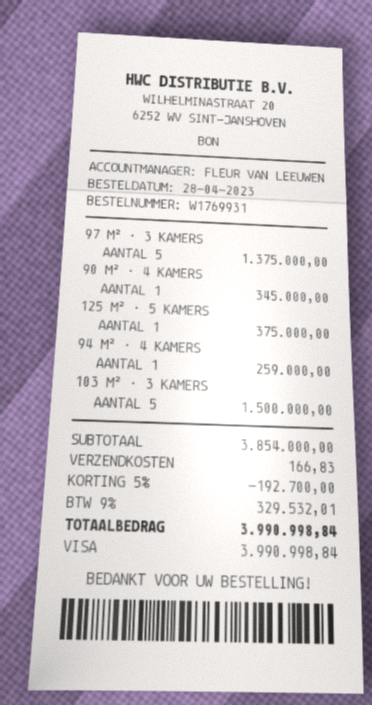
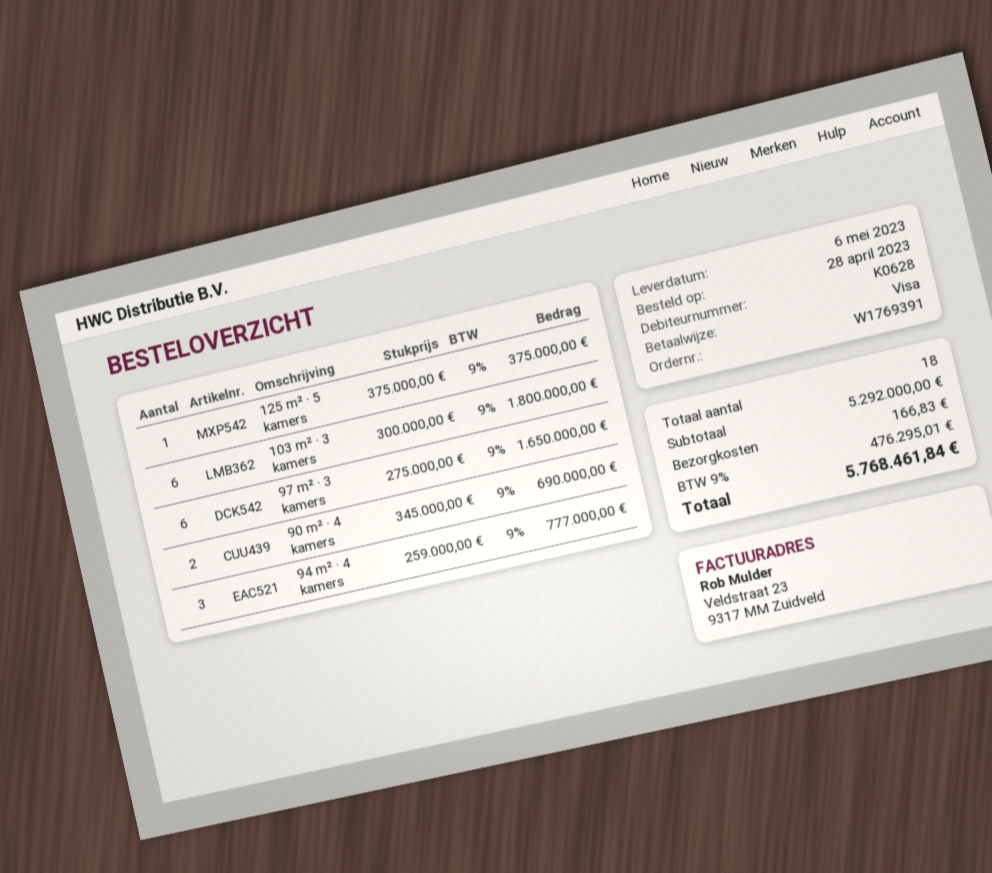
order number: W1769931 -> W1769391
97 M² · 3 KAMERS: 5 for 1375000.00 -> 6 for 1650000.00
90 M² · 4 KAMERS: 1 for 345000.00 -> 2 for 690000.00
94 M² · 4 KAMERS: 1 for 259000.00 -> 3 for 777000.00
103 M² · 3 KAMERS: 5 for 1500000.00 -> 6 for 1800000.00
subtotal: 3854000.00 -> 5292000.00
discount: 5% = 192700.00 -> none
tax: 9% = 329532.01 -> 9% = 476295.01
total: 3990998.84 -> 5768461.84

